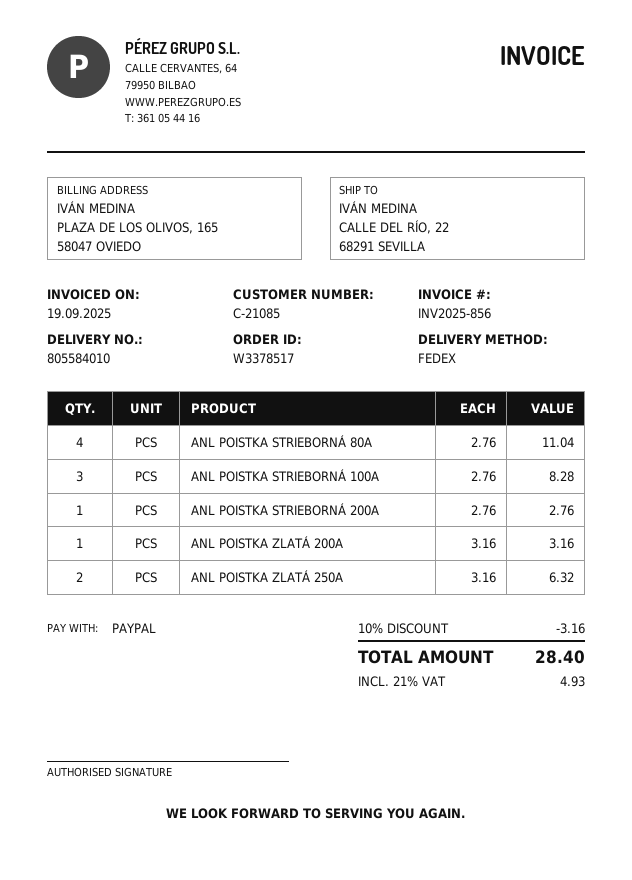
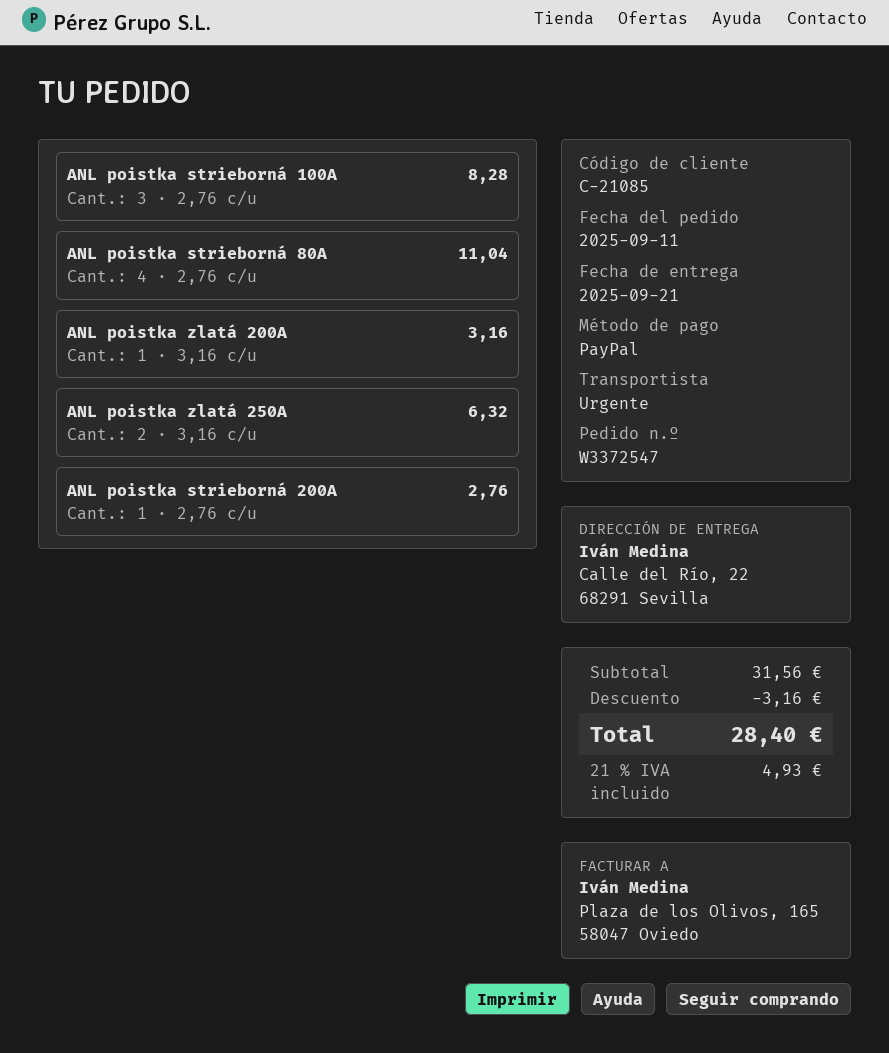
order number: W3378517 -> W3372547
shipping method: FedEx -> express

